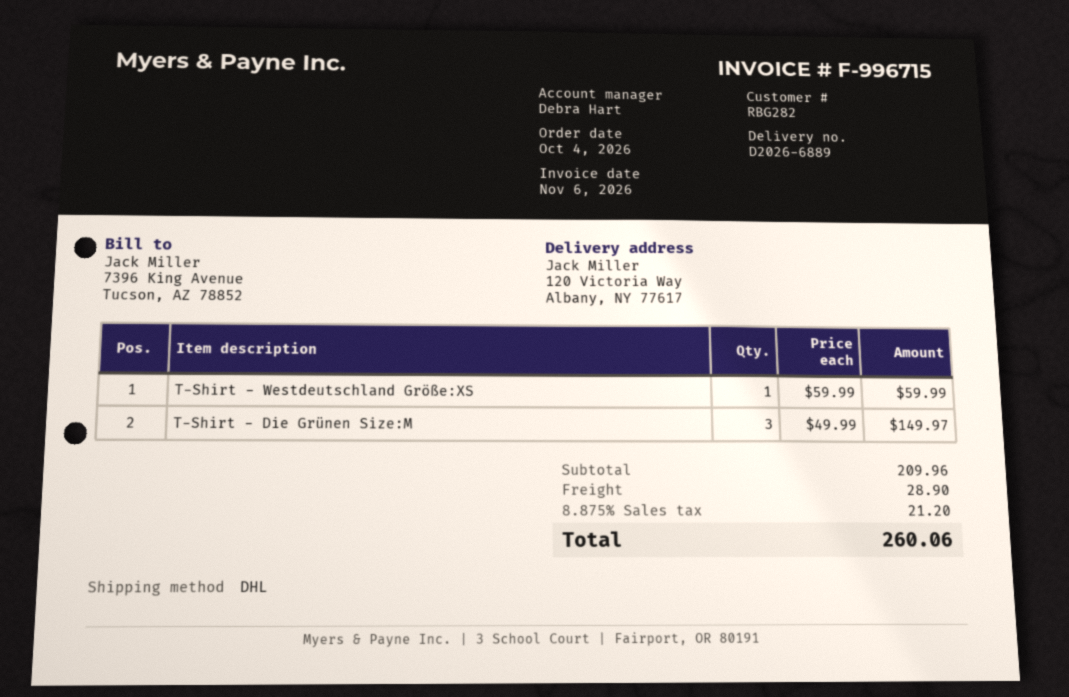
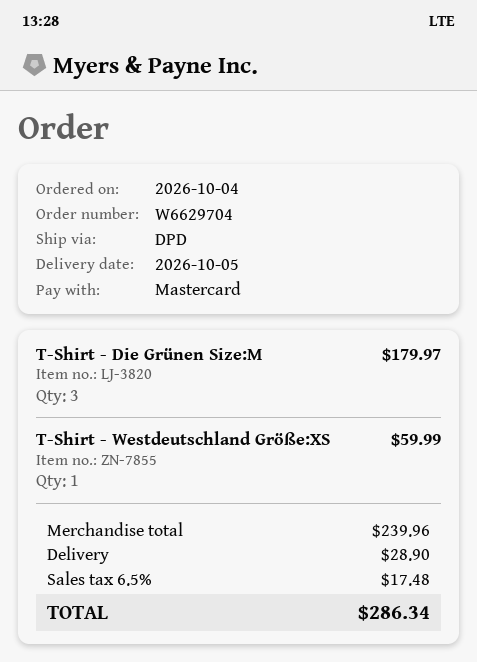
shipping method: DHL -> DPD
T-Shirt - Die Grünen Size:M: 3 for 149.97 -> 3 for 179.97
subtotal: 209.96 -> 239.96
tax: 8.875% = 21.20 -> 6.5% = 17.48
total: 260.06 -> 286.34

